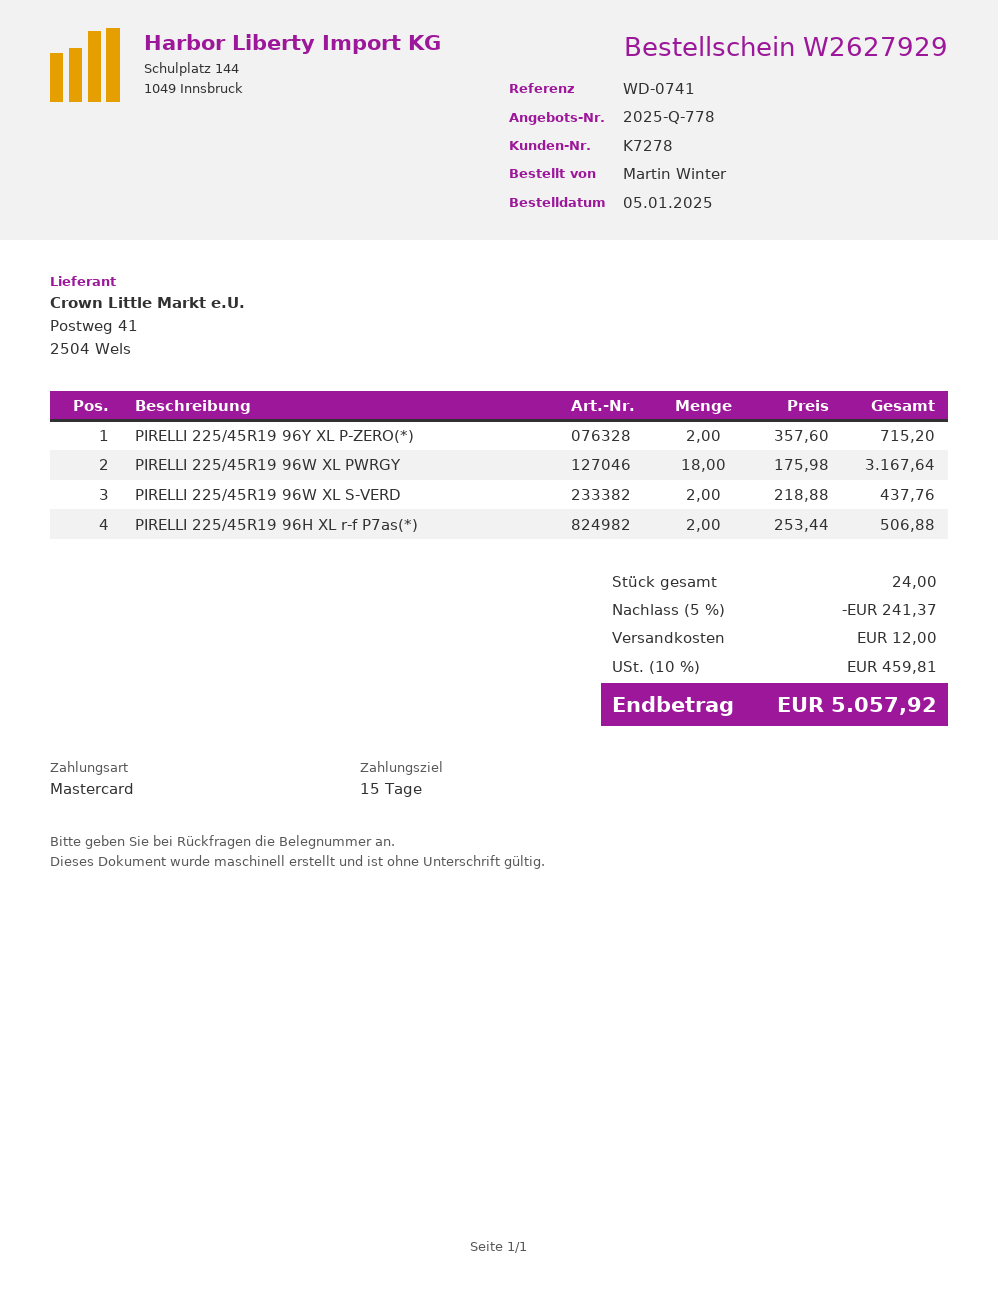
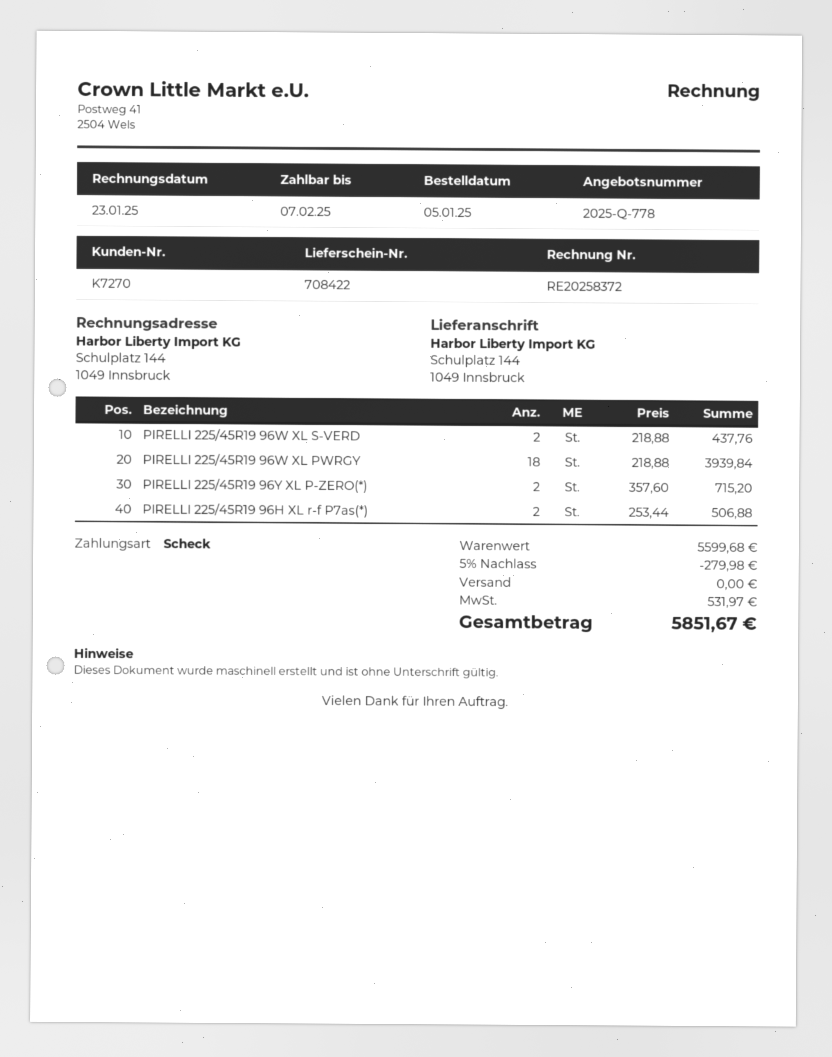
customer number: K7278 -> K7270
payment method: Mastercard -> cheque
PIRELLI 225/45R19 96W XL PWRGY: 18 x 175.98 = 3167.64 -> 18 x 218.88 = 3939.84
discount: 5% = 241.37 -> 5% = 279.98
shipping: 12.00 -> 0.00
tax: 459.81 -> 531.97
total: 5057.92 -> 5851.67

